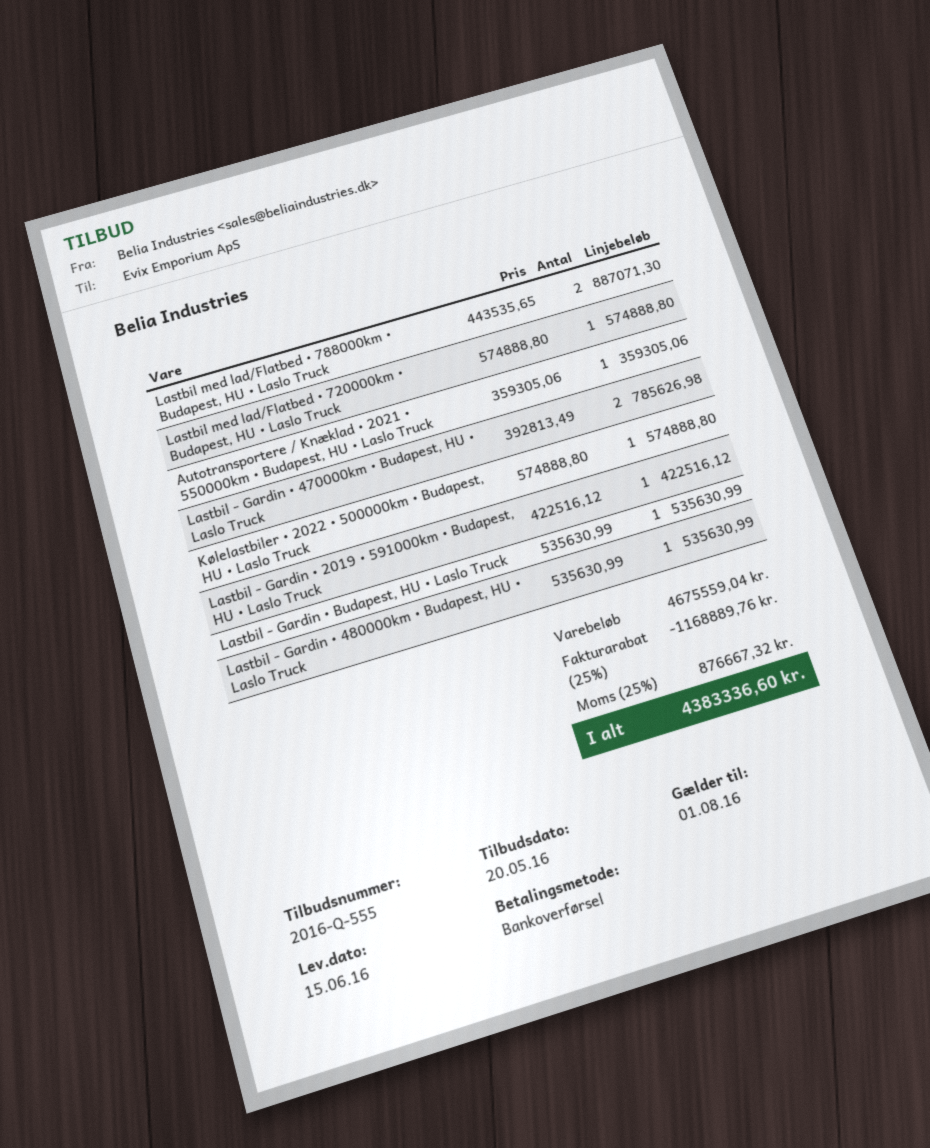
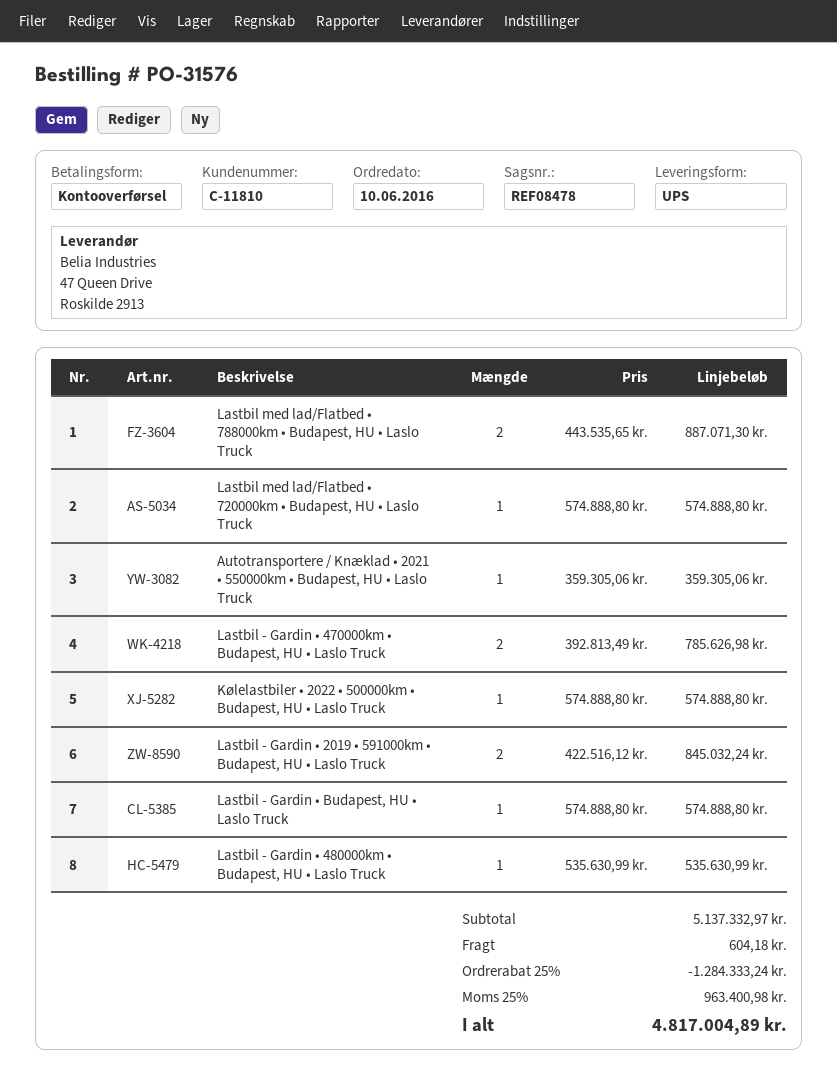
Lastbil - Gardin • 2019 • 591000km • Budapest, HU • Laslo Truck: 1 x 422516.12 = 422516.12 -> 2 x 422516.12 = 845032.24
Lastbil - Gardin • Budapest, HU • Laslo Truck: 1 x 535630.99 = 535630.99 -> 1 x 574888.80 = 574888.80
subtotal: 4675559.04 -> 5137332.97
discount: 25% = 1168889.76 -> 25% = 1284333.24
shipping: none -> 604.18
tax: 25% = 876667.32 -> 25% = 963400.98
total: 4383336.60 -> 4817004.89

